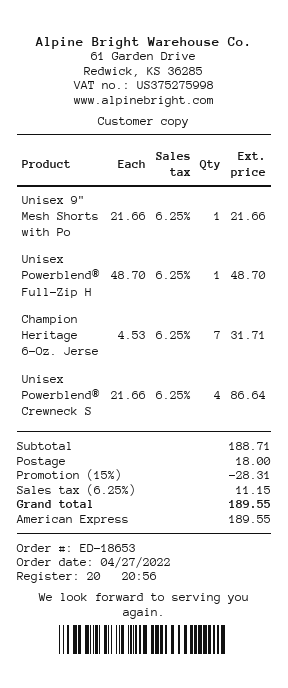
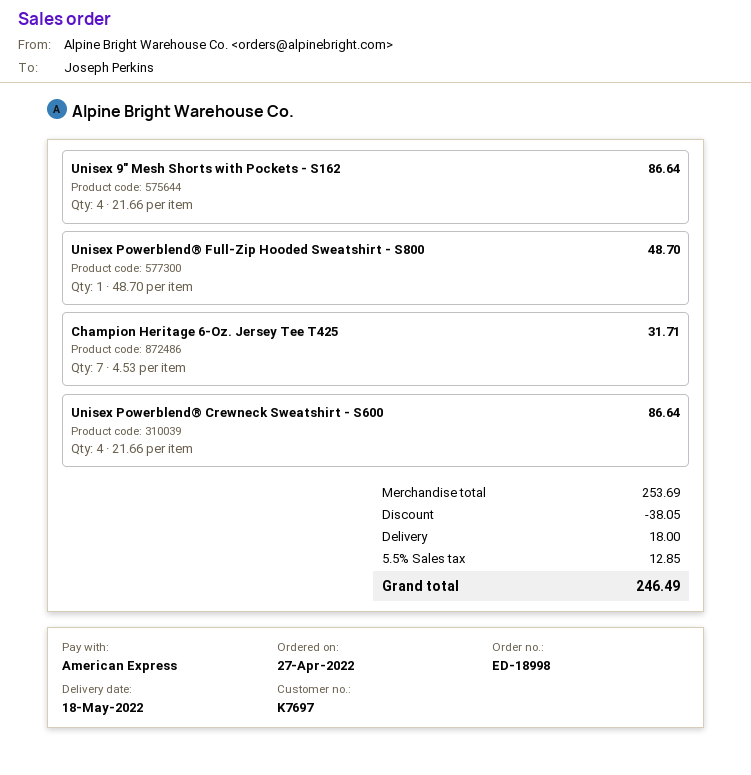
order number: ED-18653 -> ED-18998
Unisex 9" Mesh Shorts with Po: 1 x 21.66 = 21.66 -> 4 x 21.66 = 86.64
subtotal: 188.71 -> 253.69
discount: 28.31 -> 38.05
tax: 6.25% = 11.15 -> 5.5% = 12.85
total: 189.55 -> 246.49

